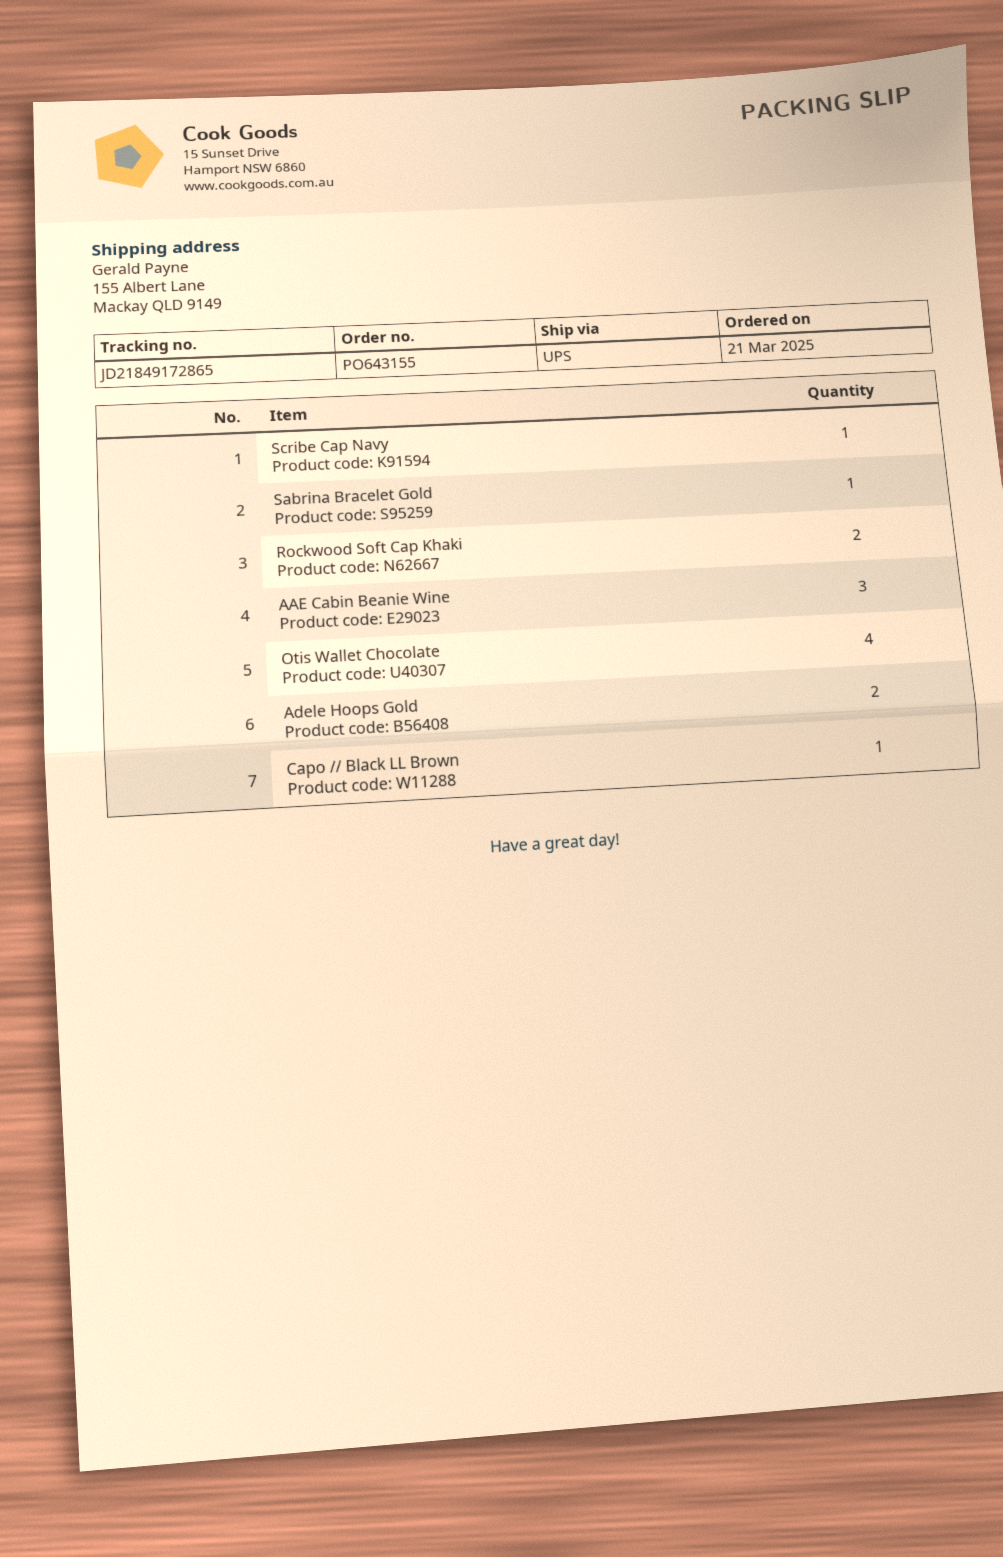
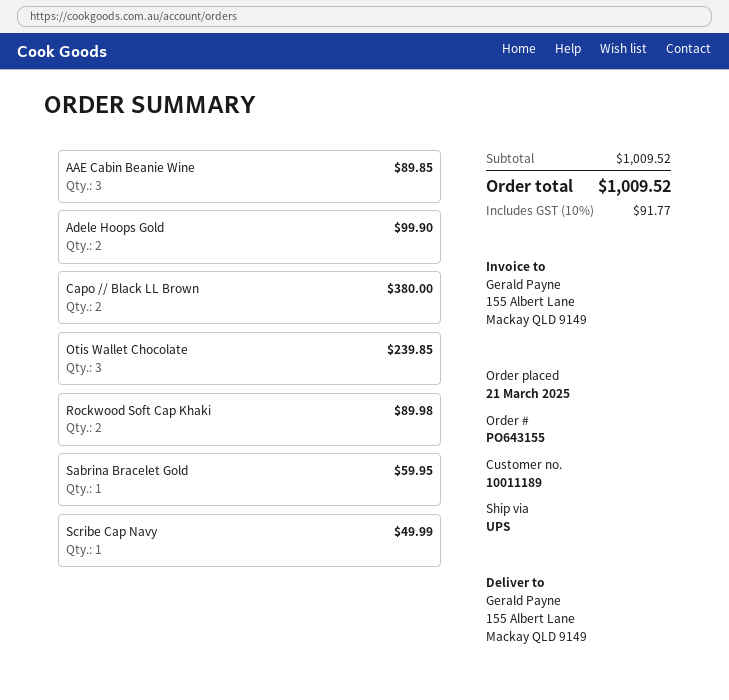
Otis Wallet Chocolate: 4 -> 3
Capo // Black LL Brown: 1 -> 2

